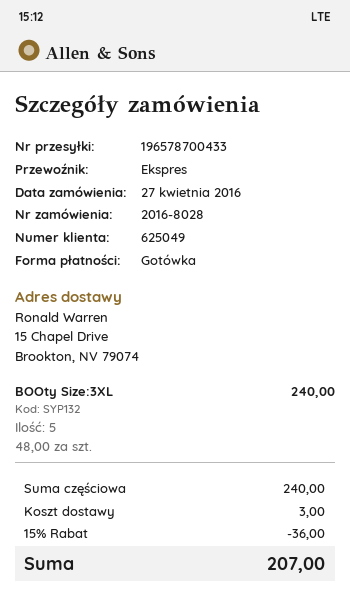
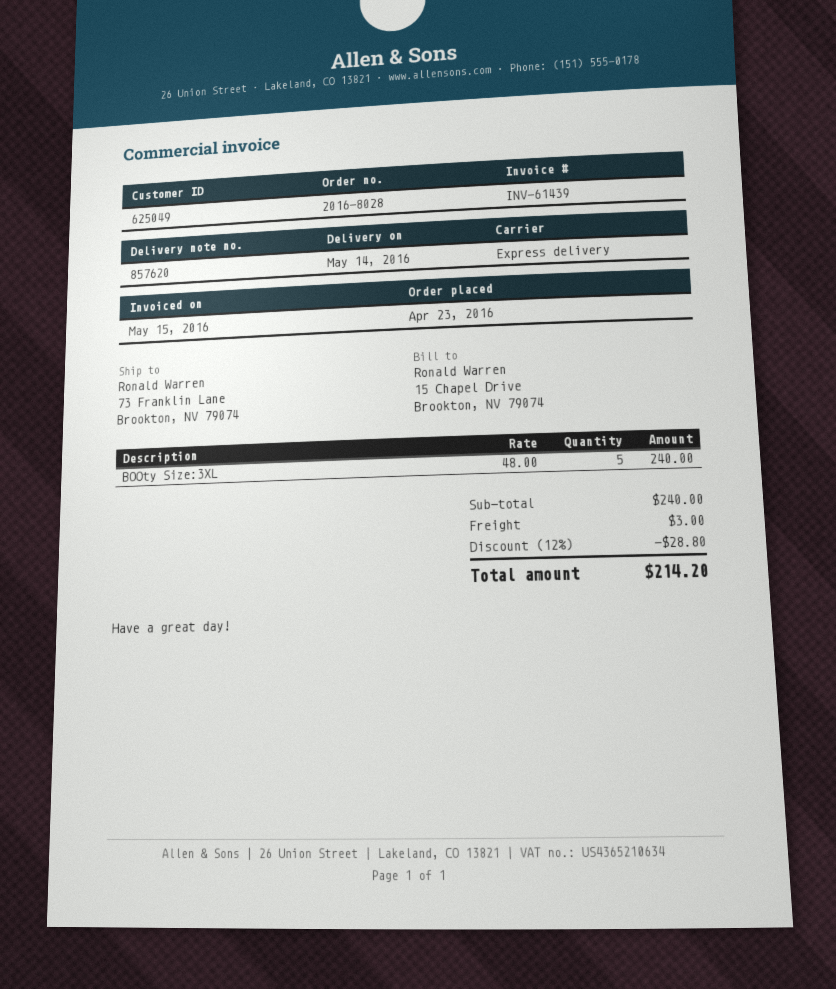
order date: 2016-04-27 -> 2016-04-23
ship to: 15 Chapel Drive, Brookton, NV 79074 -> 73 Franklin Lane, Brookton, NV 79074
discount: 15% = 36.00 -> 12% = 28.80
total: 207.00 -> 214.20

